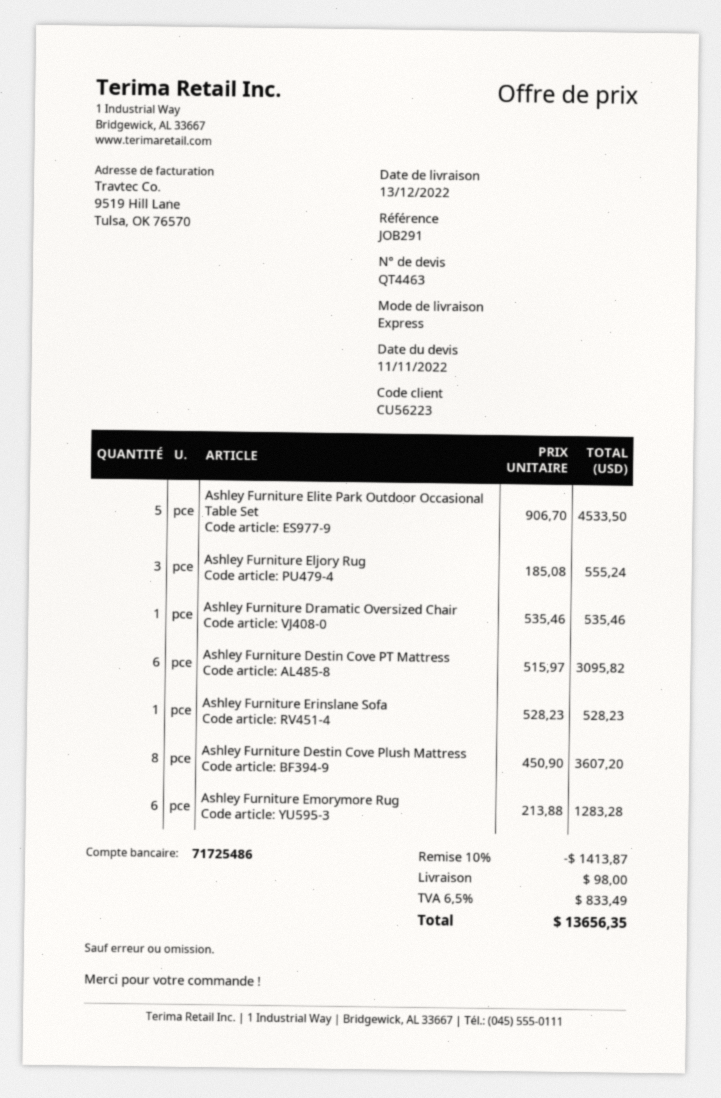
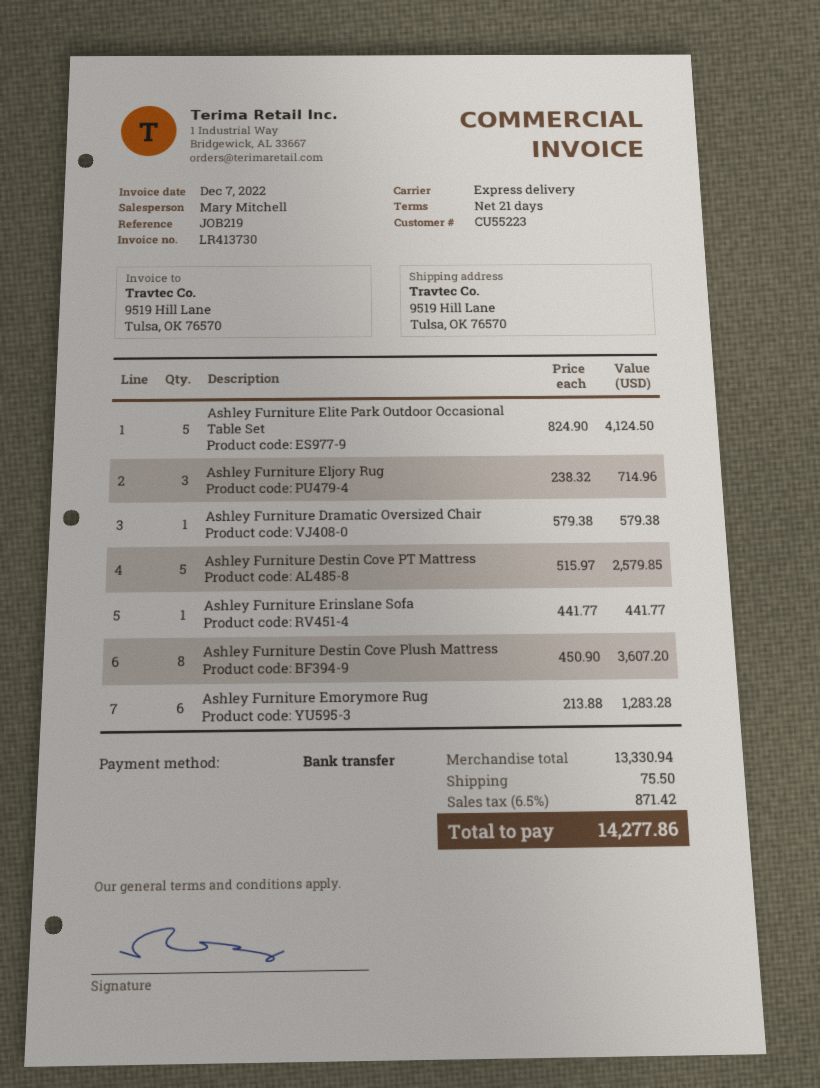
customer number: CU56223 -> CU55223
reference: JOB291 -> JOB219
Ashley Furniture Elite Park Outdoor Occasional Table Set: 5 x 906.70 = 4533.50 -> 5 x 824.90 = 4124.50
Ashley Furniture Eljory Rug: 3 x 185.08 = 555.24 -> 3 x 238.32 = 714.96
Ashley Furniture Dramatic Oversized Chair: 1 x 535.46 = 535.46 -> 1 x 579.38 = 579.38
Ashley Furniture Destin Cove PT Mattress: 6 x 515.97 = 3095.82 -> 5 x 515.97 = 2579.85
Ashley Furniture Erinslane Sofa: 1 x 528.23 = 528.23 -> 1 x 441.77 = 441.77
discount: 10% = 1413.87 -> none
shipping: 98.00 -> 75.50
tax: 6.5% = 833.49 -> 6.5% = 871.42
total: 13656.35 -> 14277.86

